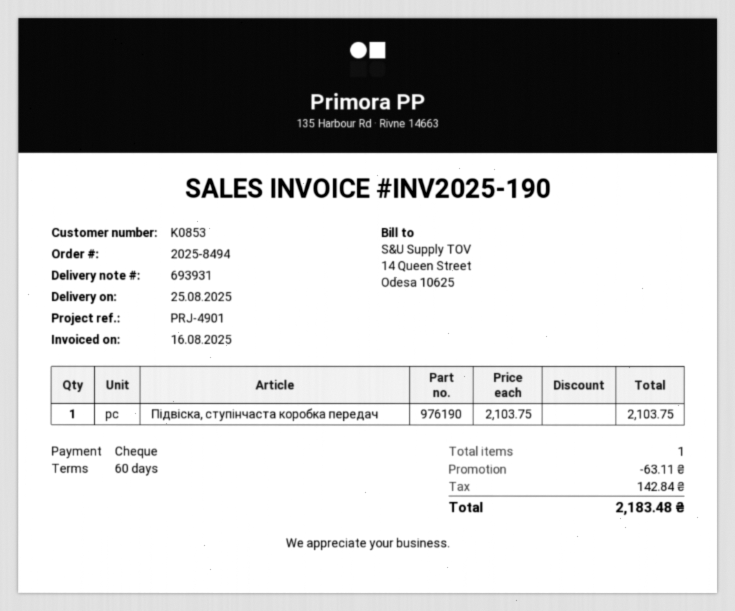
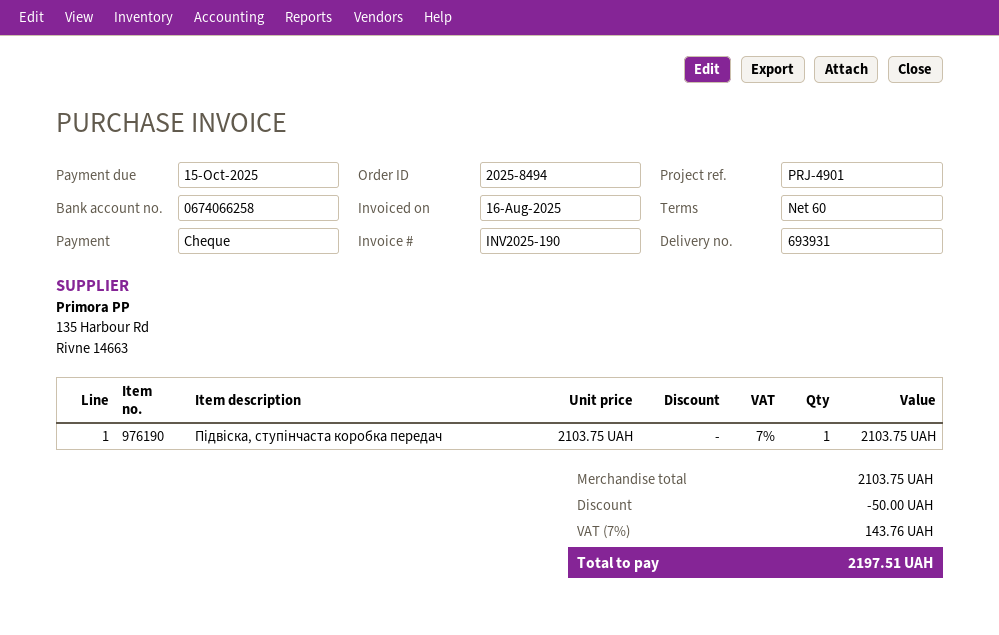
discount: 63.11 -> 50.00
tax: 142.84 -> 143.76
total: 2183.48 -> 2197.51

